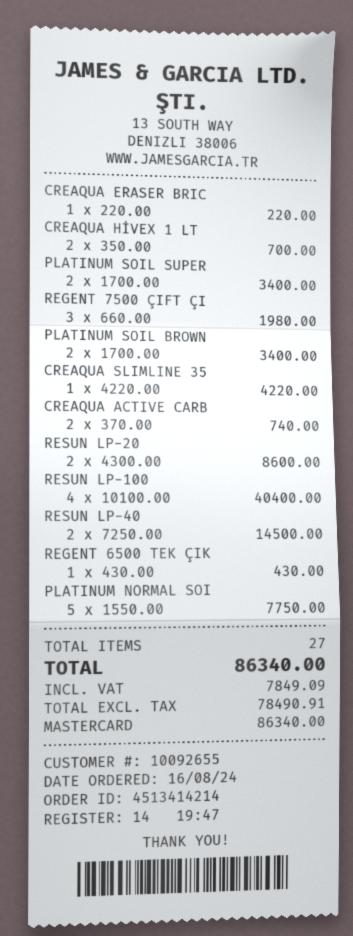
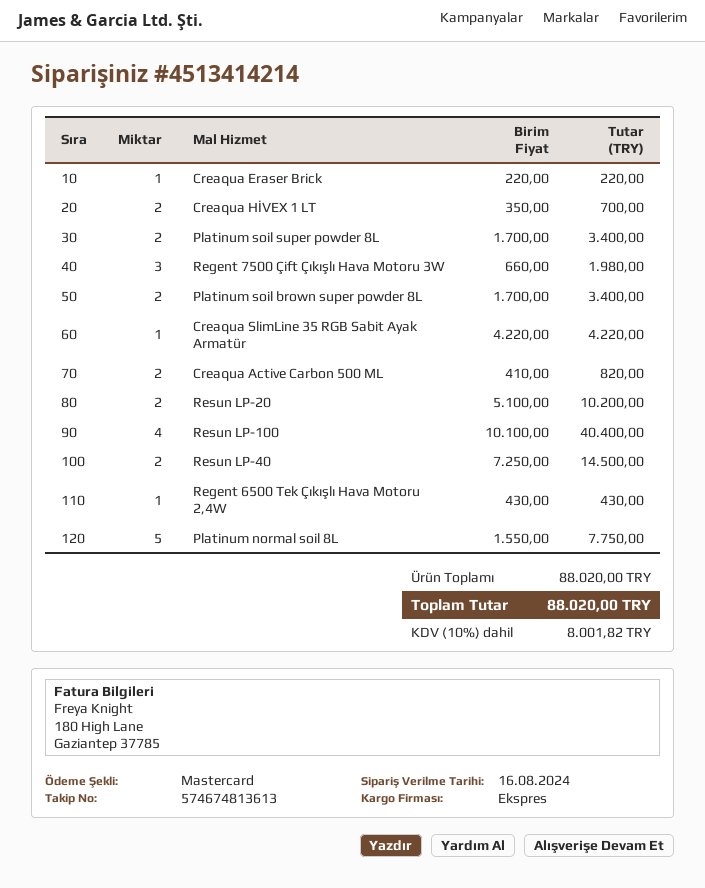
CREAQUA ACTIVE CARB: 2 x 370.00 = 740.00 -> 2 x 410.00 = 820.00
RESUN LP-20: 2 x 4300.00 = 8600.00 -> 2 x 5100.00 = 10200.00
tax: 7849.09 -> 8001.82
total: 86340.00 -> 88020.00

